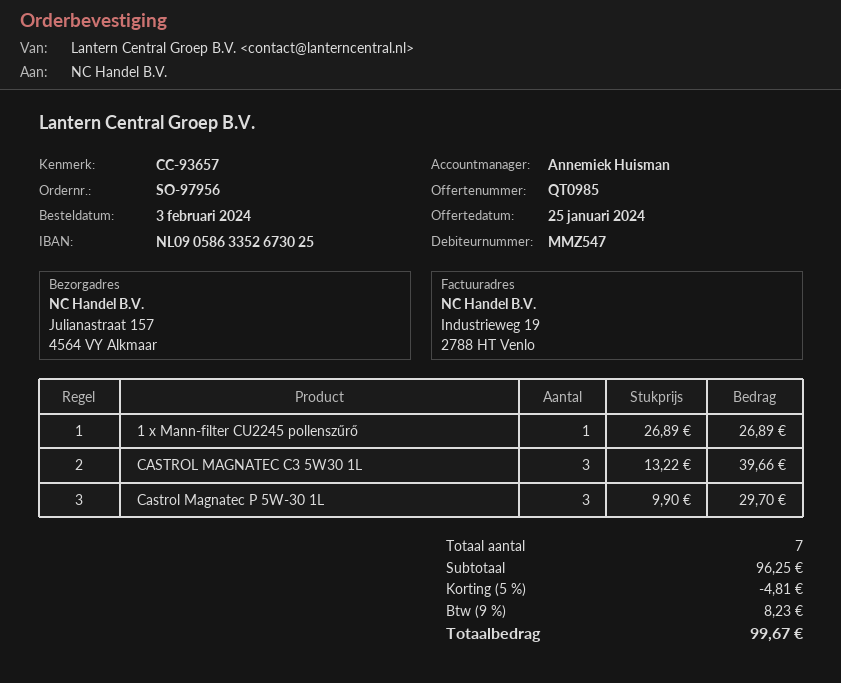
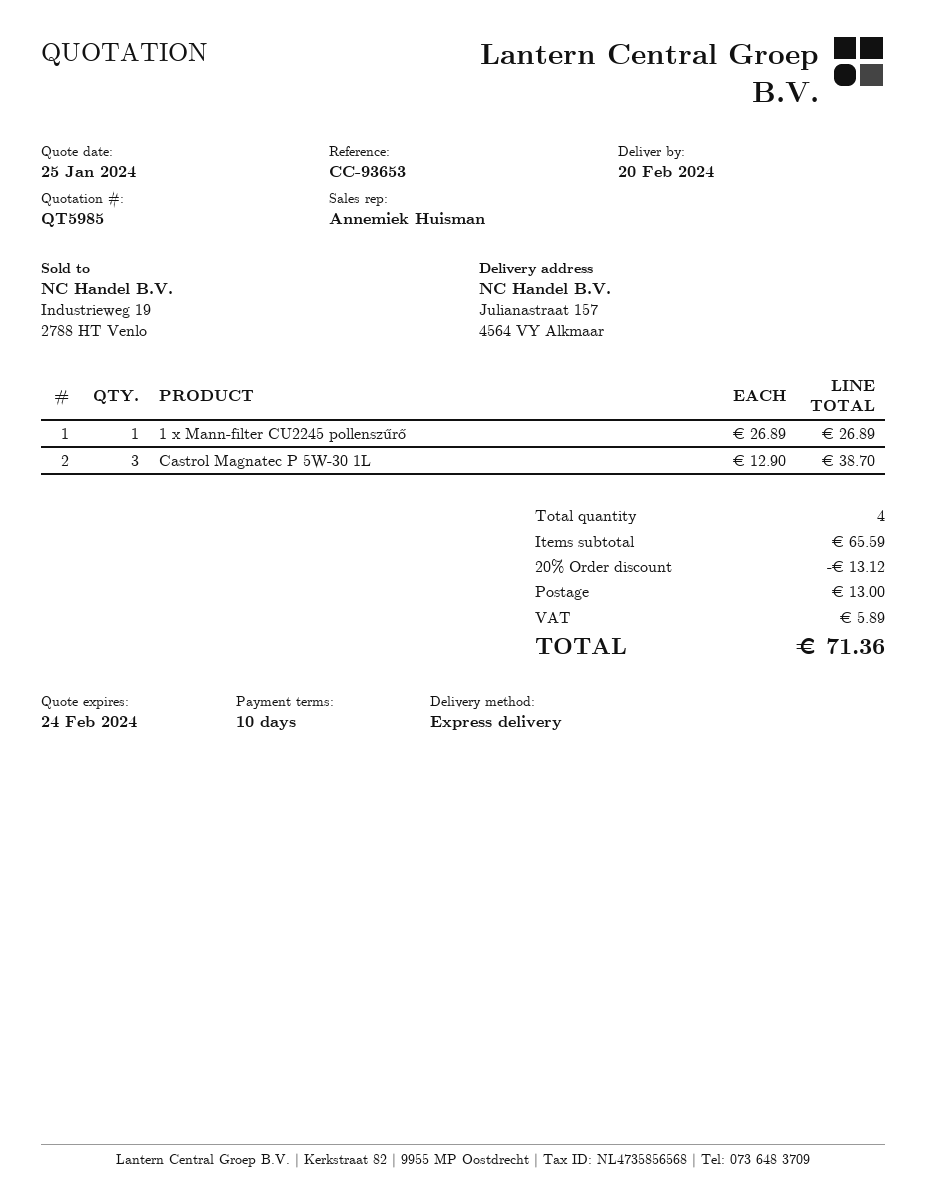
quote number: QT0985 -> QT5985
reference: CC-93657 -> CC-93653
CASTROL MAGNATEC C3 5W30 1L: 3 x 13.22 = 39.66 -> none
Castrol Magnatec P 5W-30 1L: 3 x 9.90 = 29.70 -> 3 x 12.90 = 38.70
total quantity: 7 -> 4
subtotal: 96.25 -> 65.59
discount: 5% = 4.81 -> 20% = 13.12
shipping: none -> 13.00
tax: 8.23 -> 5.89
total: 99.67 -> 71.36

